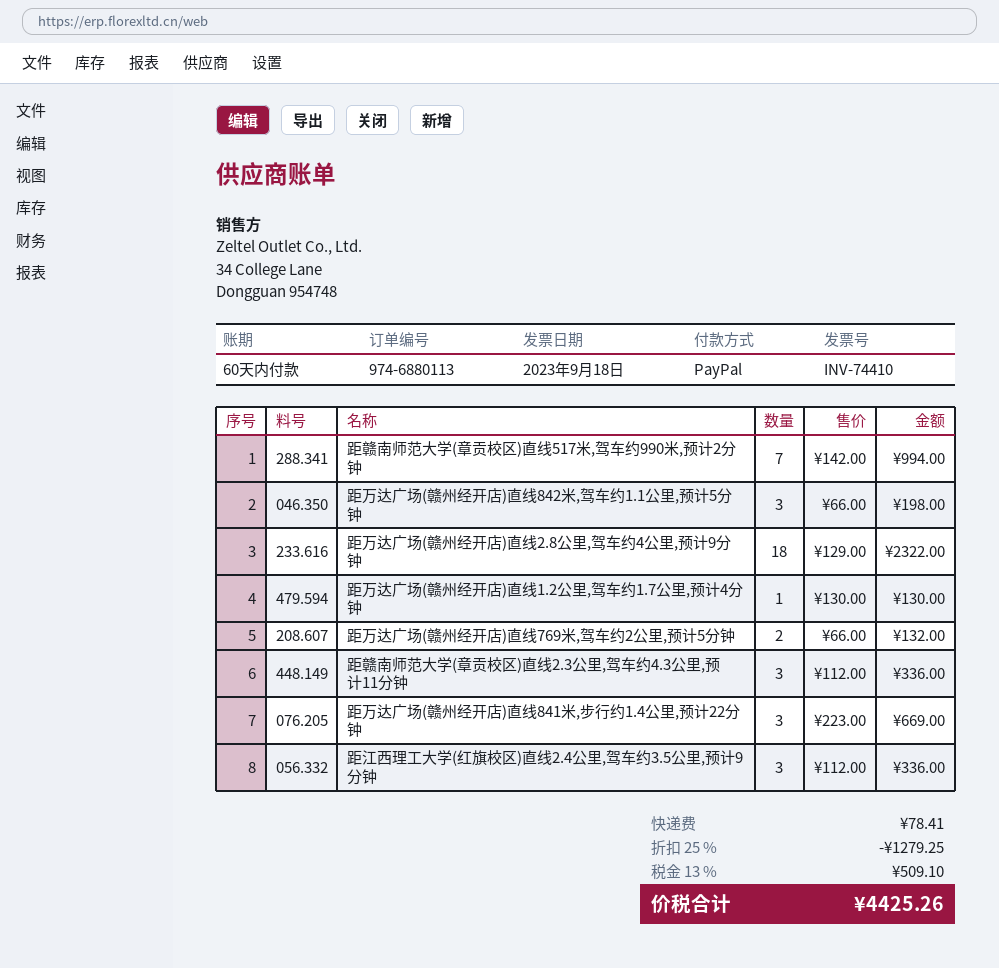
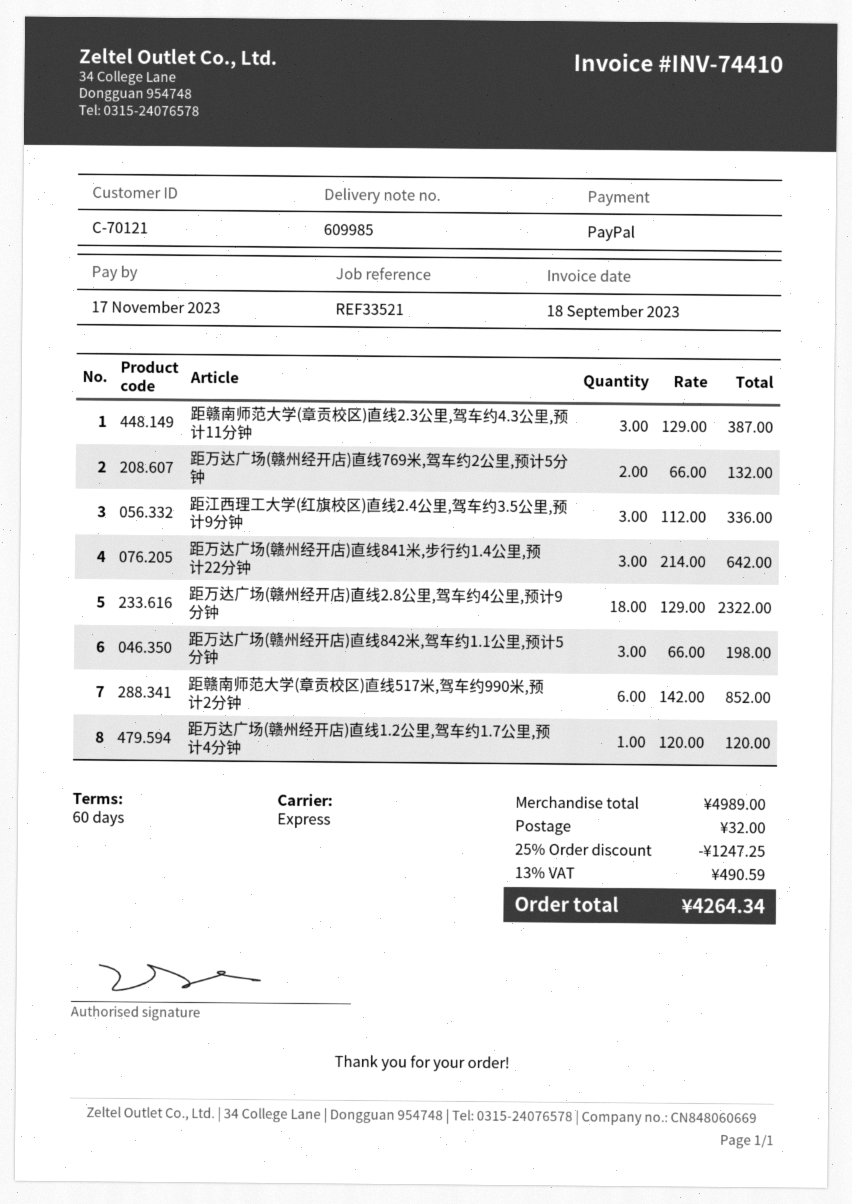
距赣南师范大学(章贡校区)直线517米,驾车约990米,预计2分钟: 7 x 142.00 = 994.00 -> 6 x 142.00 = 852.00
距万达广场(赣州经开店)直线1.2公里,驾车约1.7公里,预计4分钟: 1 x 130.00 = 130.00 -> 1 x 120.00 = 120.00
距赣南师范大学(章贡校区)直线2.3公里,驾车约4.3公里,预计11分钟: 3 x 112.00 = 336.00 -> 3 x 129.00 = 387.00
距万达广场(赣州经开店)直线841米,步行约1.4公里,预计22分钟: 3 x 223.00 = 669.00 -> 3 x 214.00 = 642.00
discount: 25% = 1279.25 -> 25% = 1247.25
shipping: 78.41 -> 32.00
tax: 13% = 509.10 -> 13% = 490.59
total: 4425.26 -> 4264.34

